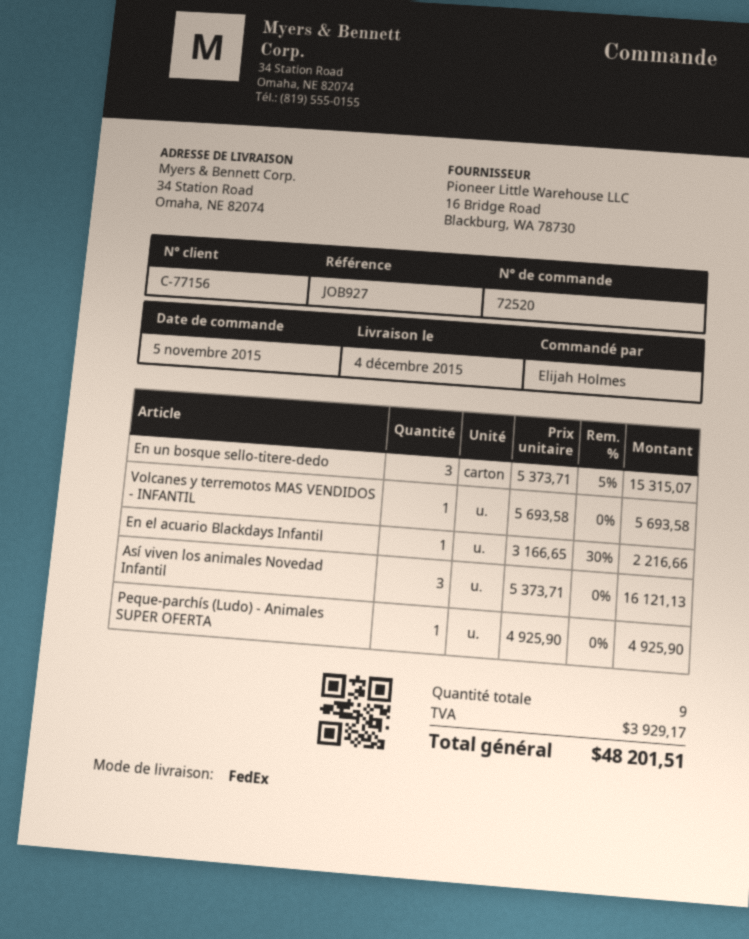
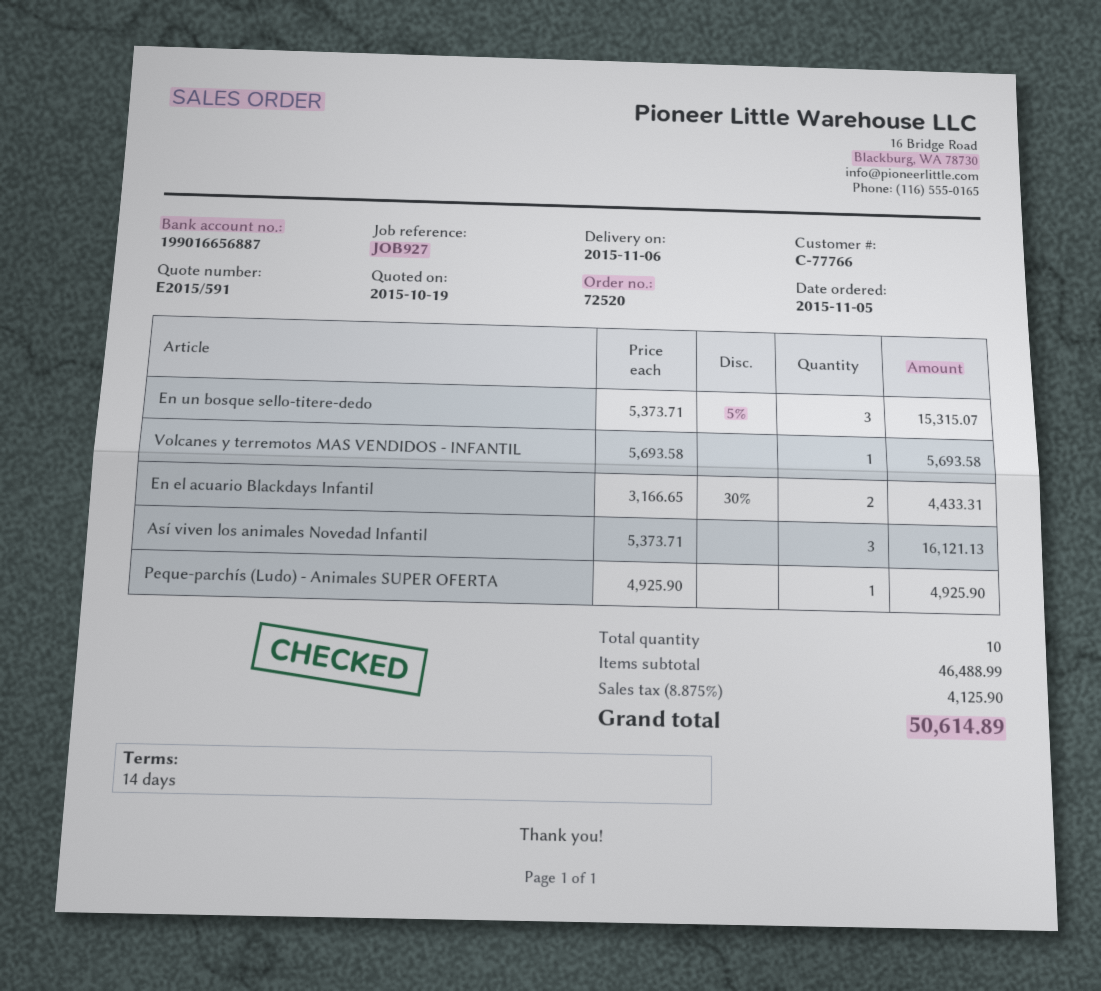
delivery date: 2015-12-04 -> 2015-11-06
customer number: C-77156 -> C-77766
En el acuario Blackdays Infantil: 1 x 3166.65 - 30% = 2216.66 -> 2 x 3166.65 - 30% = 4433.31
total quantity: 9 -> 10
tax: 3929.17 -> 4125.90
total: 48201.51 -> 50614.89

